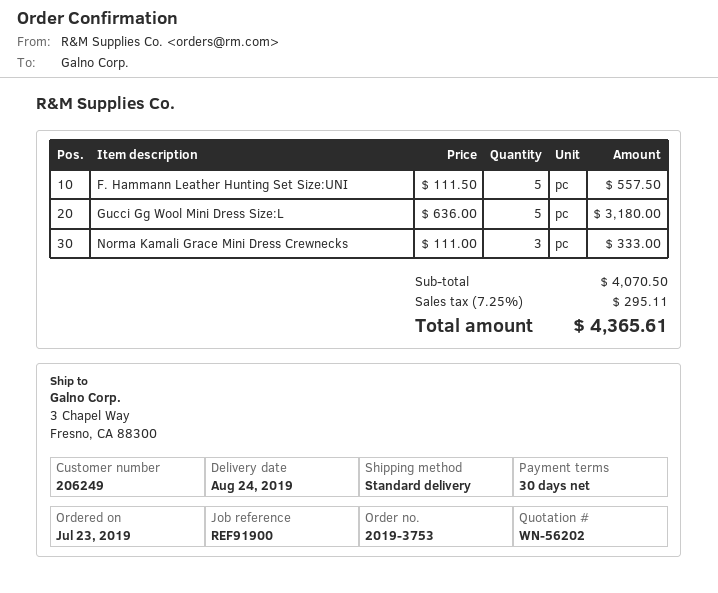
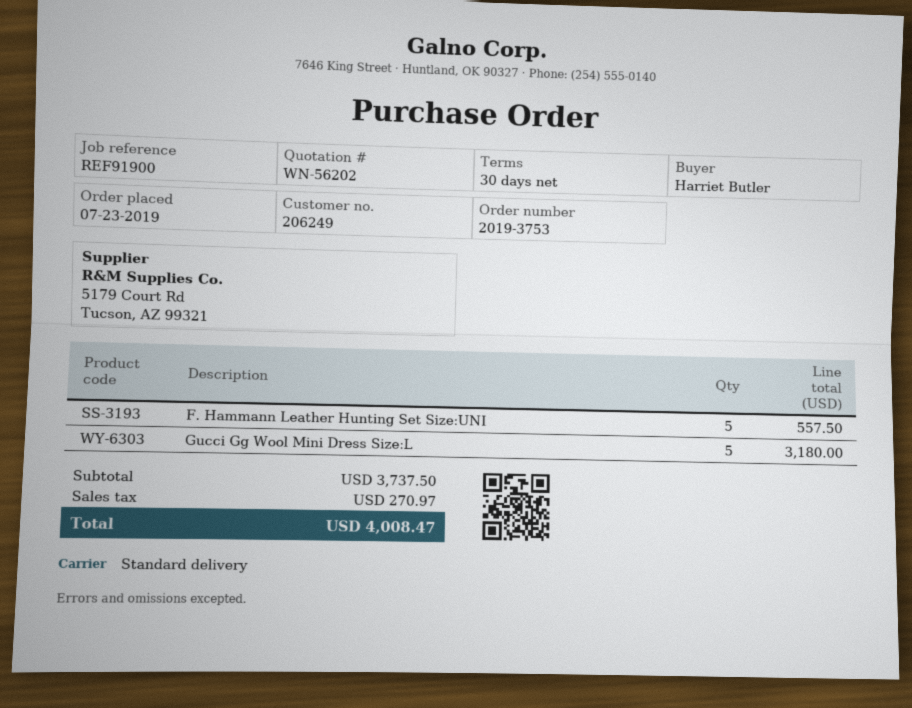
Norma Kamali Grace Mini Dress Crewnecks: 3 for 333.00 -> none
subtotal: 4070.50 -> 3737.50
tax: 295.11 -> 270.97
total: 4365.61 -> 4008.47

